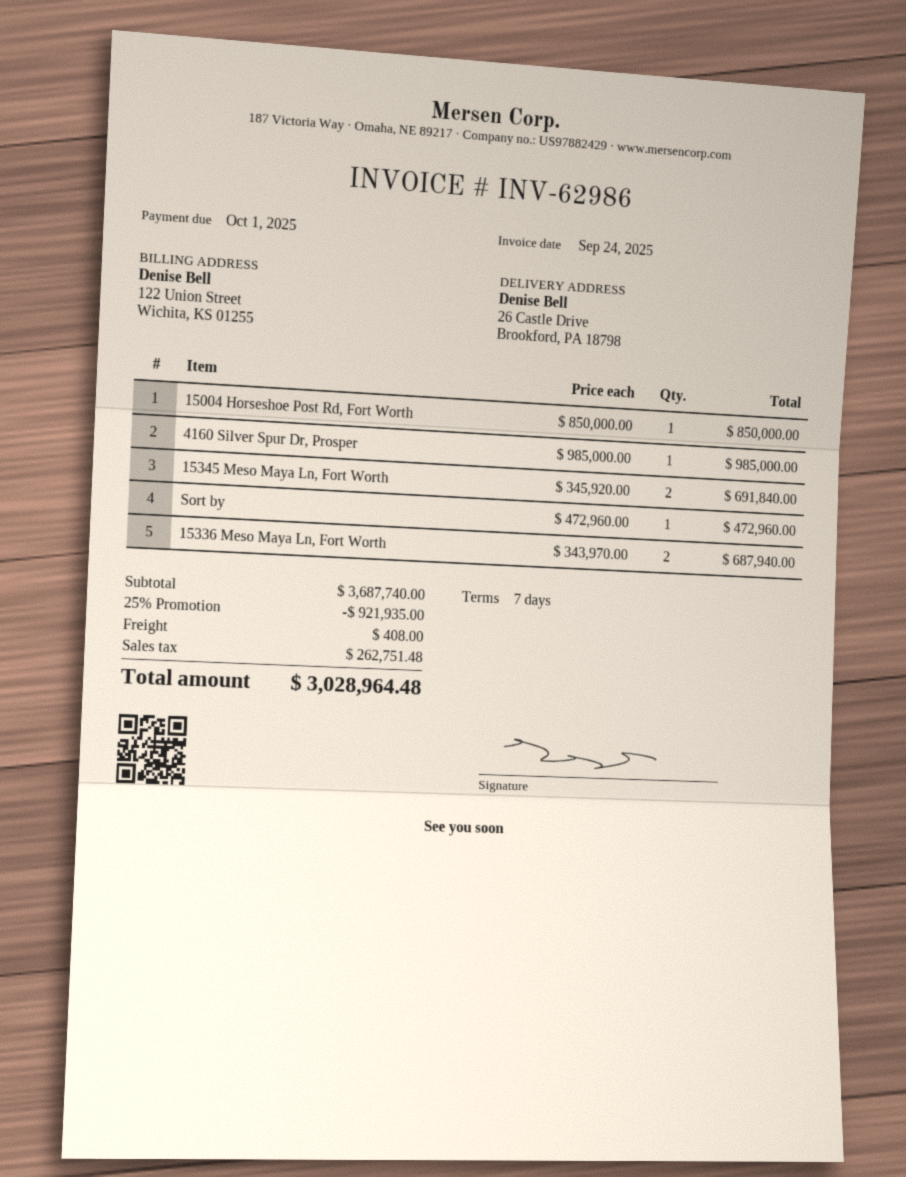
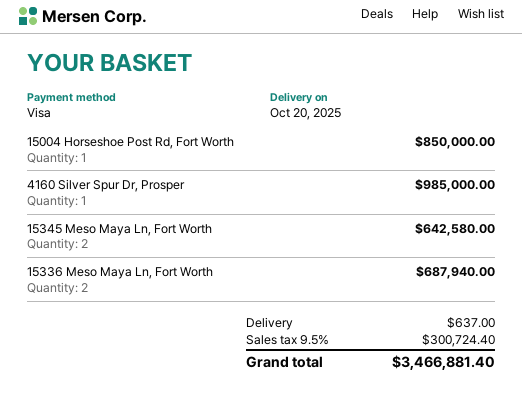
15345 Meso Maya Ln, Fort Worth: 2 for 691840.00 -> 2 for 642580.00
Sort by: 1 for 472960.00 -> none
discount: 25% = 921935.00 -> none
shipping: 408.00 -> 637.00
tax: 262751.48 -> 300724.40
total: 3028964.48 -> 3466881.40

